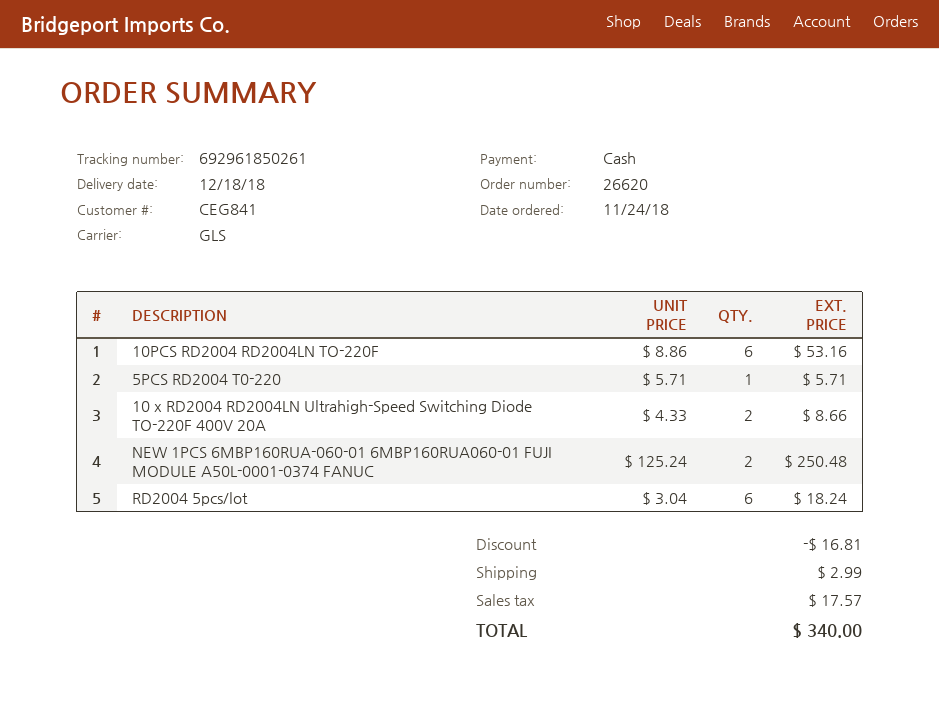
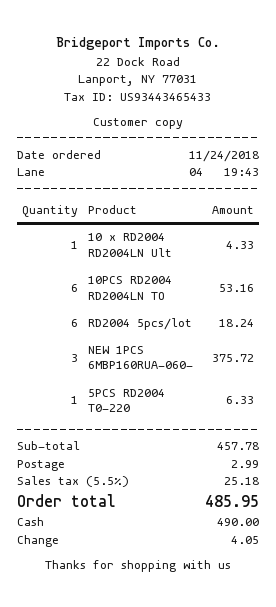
5PCS RD2004 T0-220: 1 for 5.71 -> 1 for 6.33
10 x RD2004 RD2004LN Ultrahigh-Speed Switching Diode TO-220F 400V 20A: 2 for 8.66 -> 1 for 4.33
NEW 1PCS 6MBP160RUA-060-01 6MBP160RUA060-01 FUJI MODULE A50L-0001-0374 FANUC: 2 for 250.48 -> 3 for 375.72
discount: 16.81 -> none
tax: 17.57 -> 25.18
total: 340.00 -> 485.95

